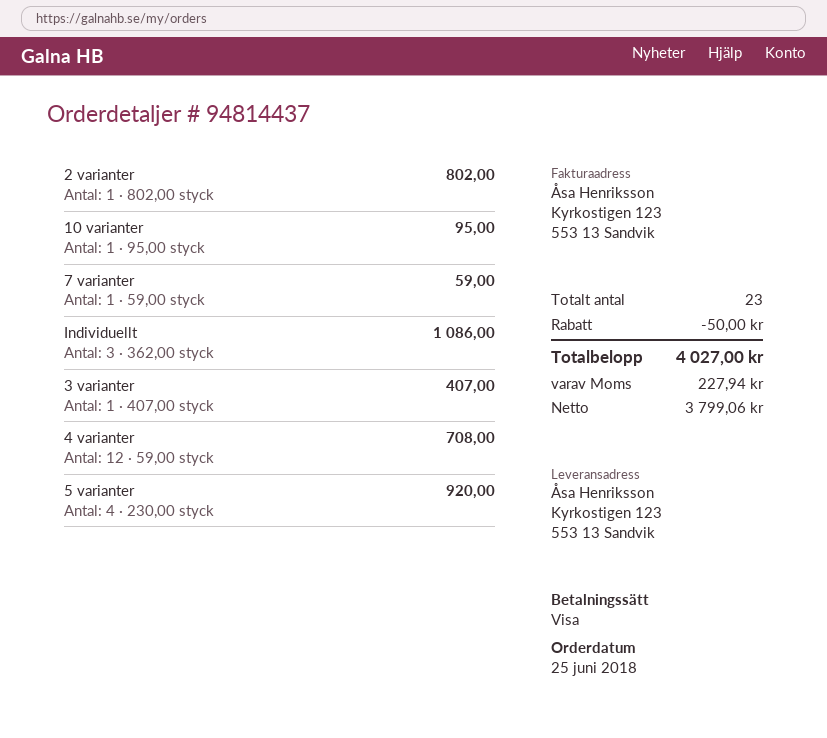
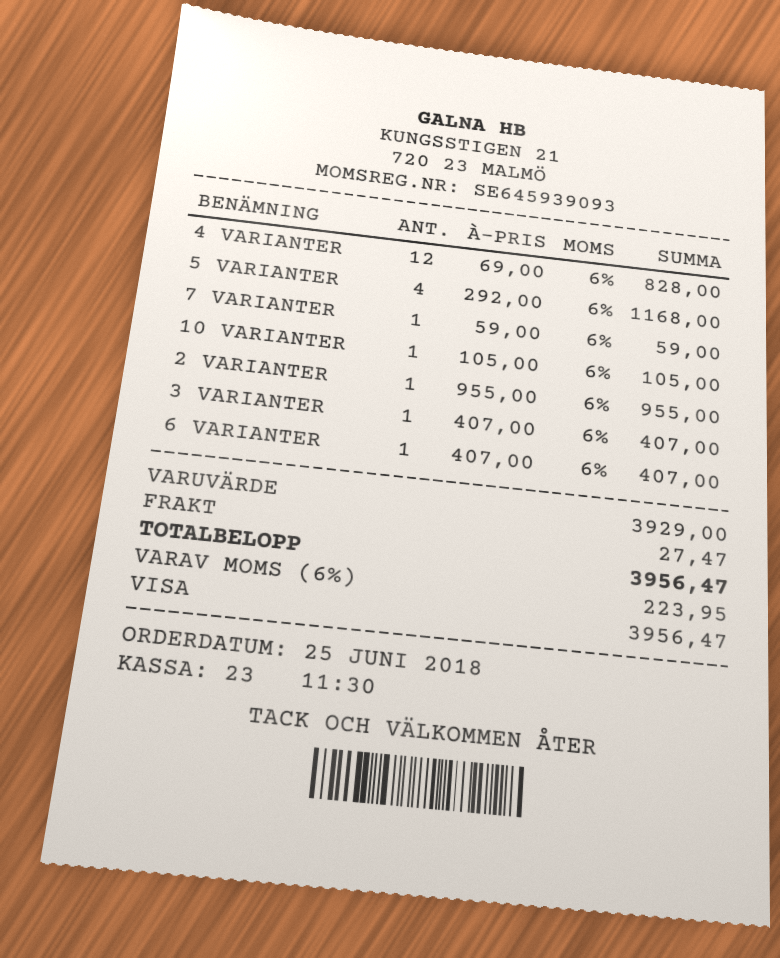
2 varianter: 1 x 802.00 = 802.00 -> 1 x 955.00 = 955.00
10 varianter: 1 x 95.00 = 95.00 -> 1 x 105.00 = 105.00
Individuellt: 3 x 362.00 = 1086.00 -> none
4 varianter: 12 x 59.00 = 708.00 -> 12 x 69.00 = 828.00
5 varianter: 4 x 230.00 = 920.00 -> 4 x 292.00 = 1168.00
6 VARIANTER: none -> 1 x 407.00 = 407.00
discount: 50.00 -> none
shipping: none -> 27.47
tax: 227.94 -> 223.95
total: 4027.00 -> 3956.47

